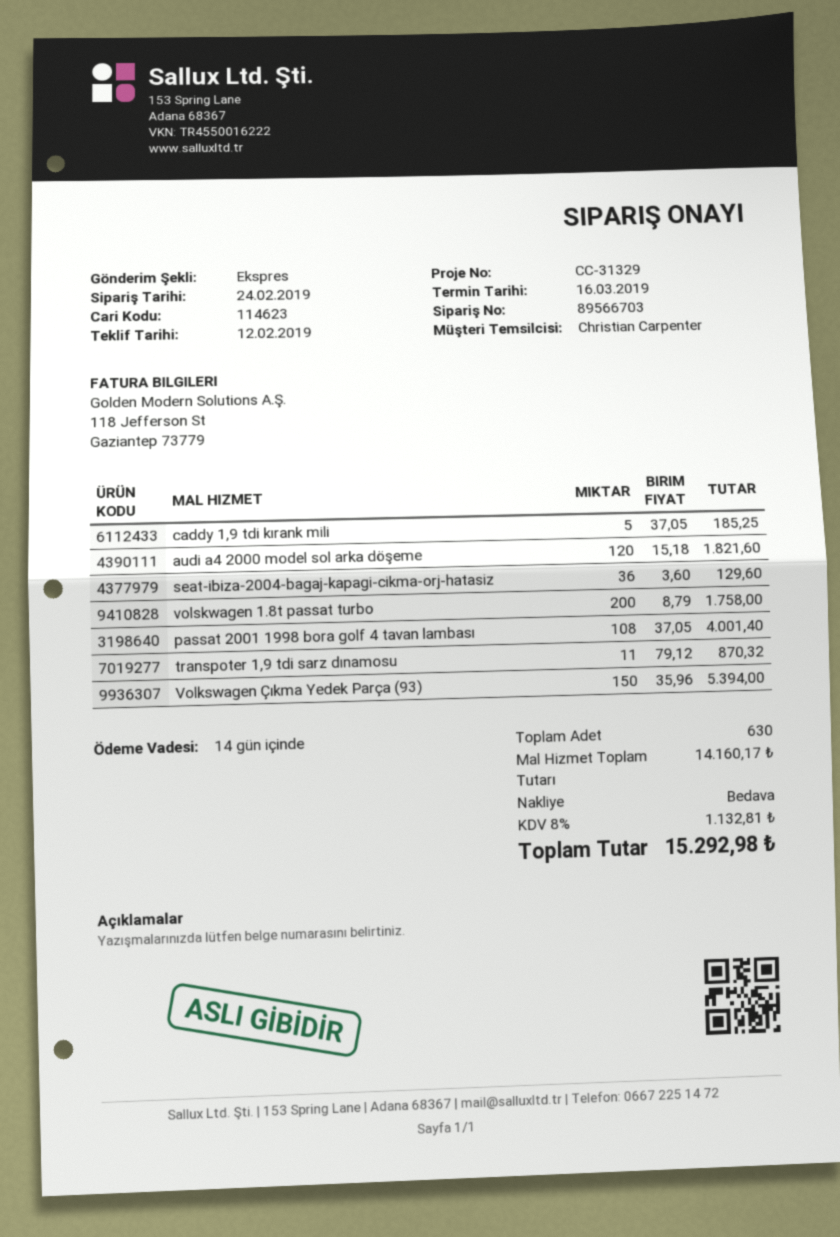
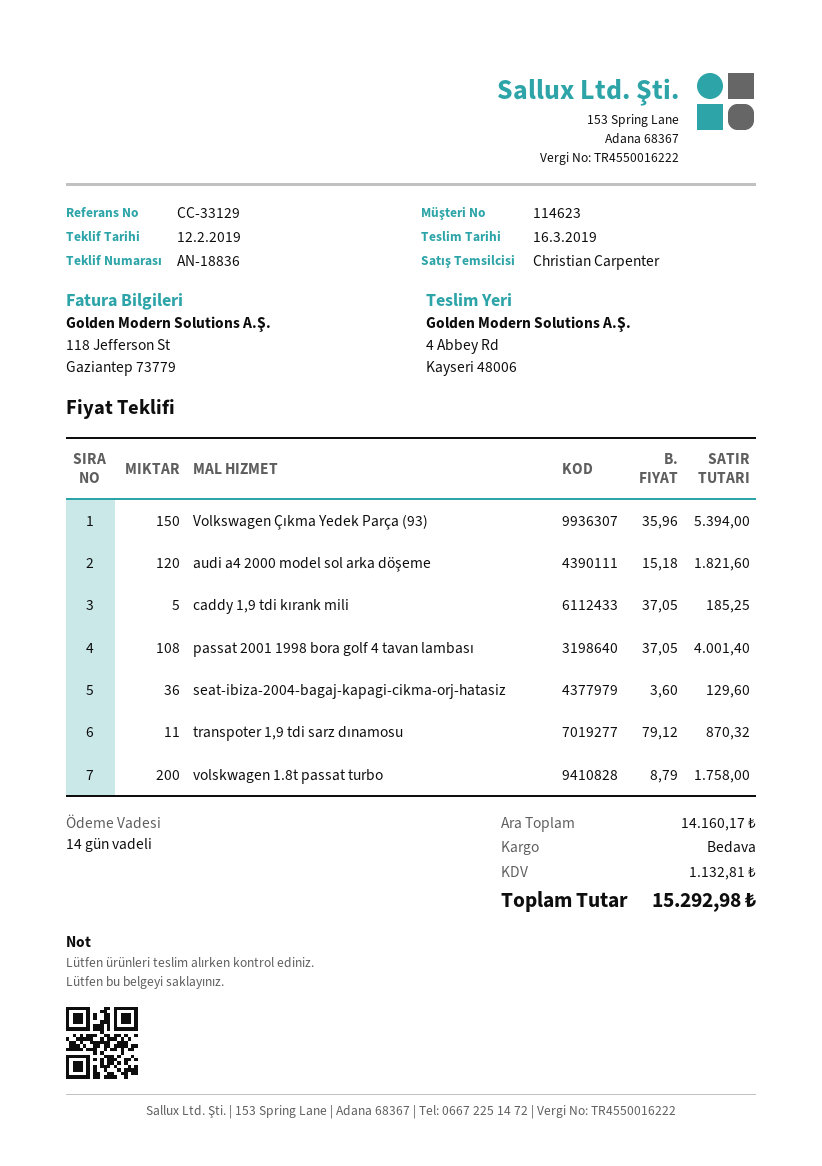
reference: CC-31329 -> CC-33129

